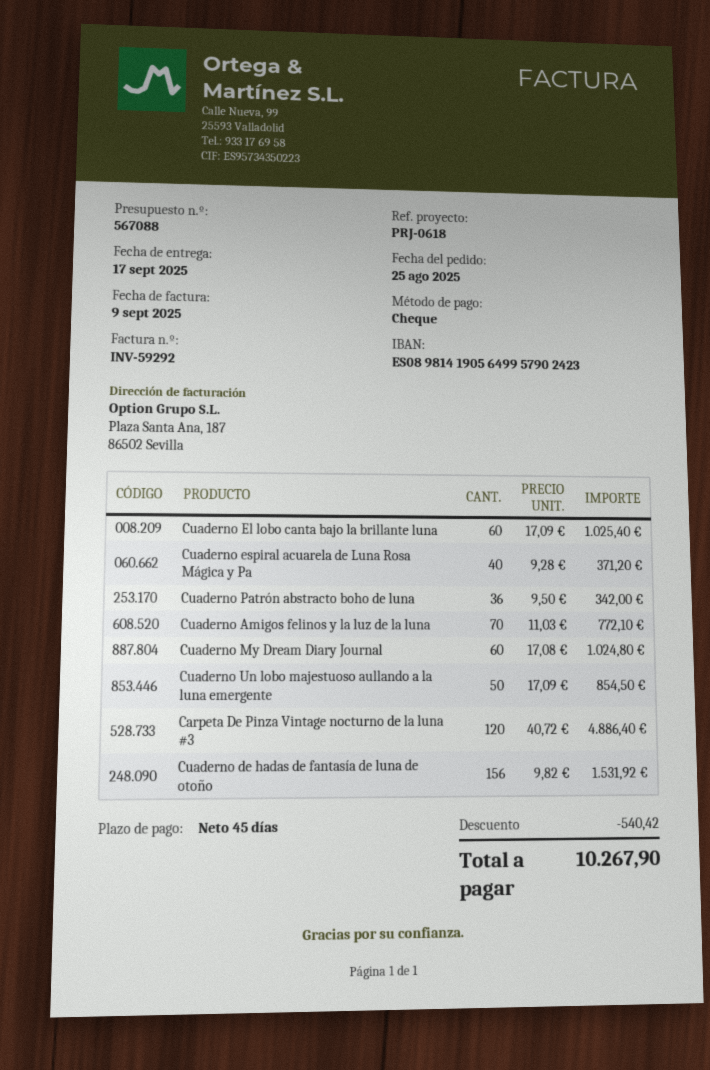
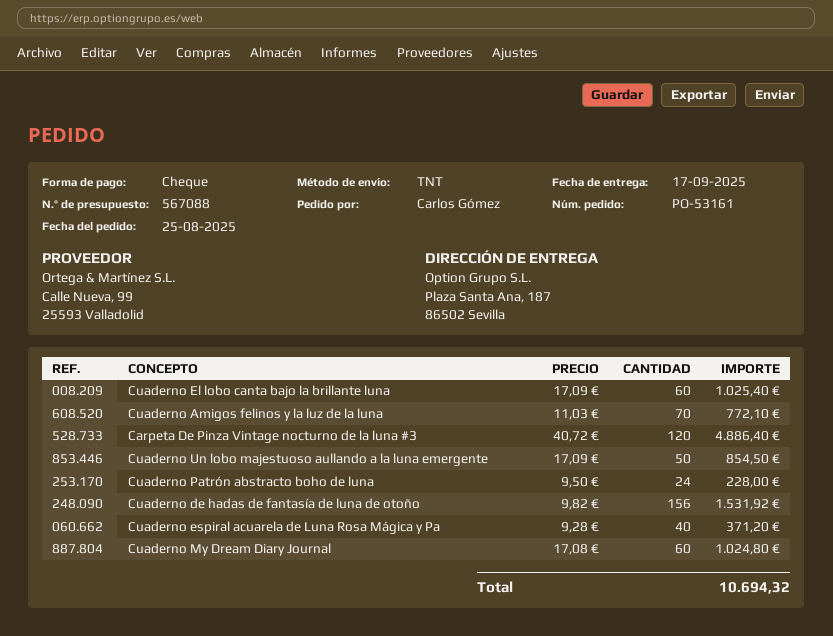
Cuaderno Patrón abstracto boho de luna: 36 x 9.50 = 342.00 -> 24 x 9.50 = 228.00
discount: 540.42 -> none
total: 10267.90 -> 10694.32

